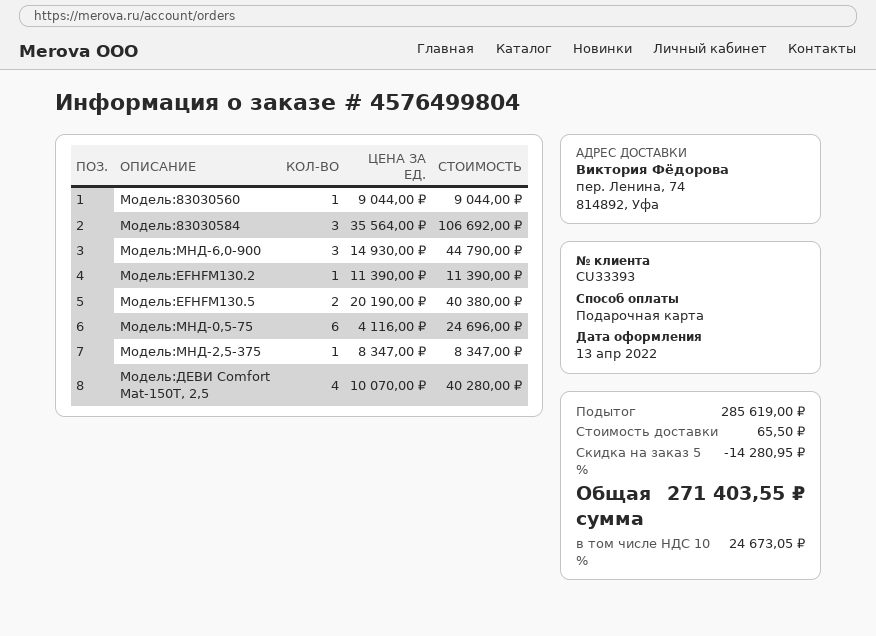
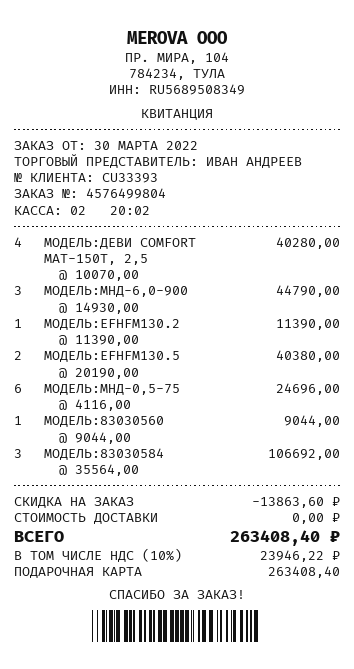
order date: 2022-04-13 -> 2022-03-30
Модель:МНД-2,5-375: 1 x 8347.00 = 8347.00 -> none
discount: 14280.95 -> 13863.60
shipping: 65.50 -> 0.00
tax: 10% = 24673.05 -> 10% = 23946.22
total: 271403.55 -> 263408.40

